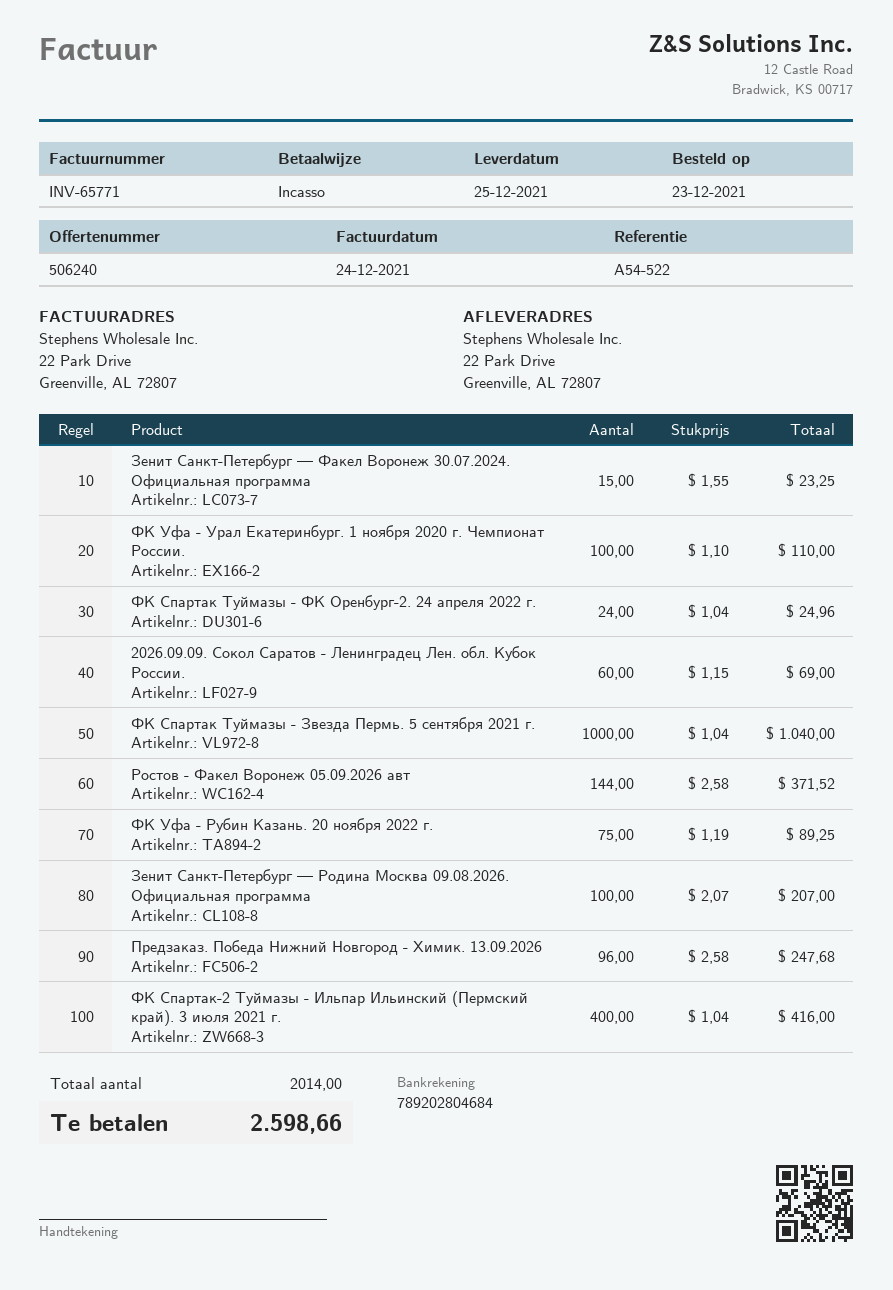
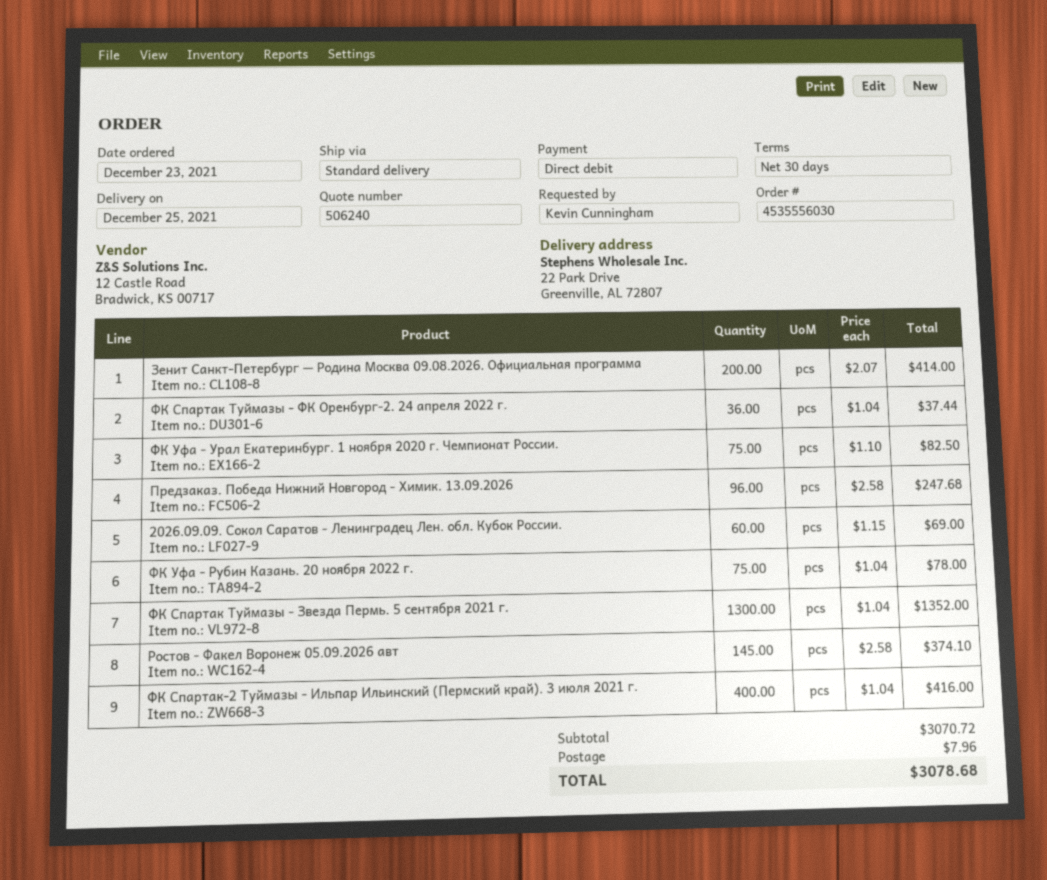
Зенит Санкт-Петербург — Факел Воронеж 30.07.2024. Официальная программа: 15 x 1.55 = 23.25 -> none
ФК Уфа - Урал Екатеринбург. 1 ноября 2020 г. Чемпионат России.: 100 x 1.10 = 110.00 -> 75 x 1.10 = 82.50
ФК Спартак Туймазы - ФК Оренбург-2. 24 апреля 2022 г.: 24 x 1.04 = 24.96 -> 36 x 1.04 = 37.44
ФК Спартак Туймазы - Звезда Пермь. 5 сентября 2021 г.: 1000 x 1.04 = 1040.00 -> 1300 x 1.04 = 1352.00
Ростов - Факел Воронеж 05.09.2026 авт: 144 x 2.58 = 371.52 -> 145 x 2.58 = 374.10
ФК Уфа - Рубин Казань. 20 ноября 2022 г.: 75 x 1.19 = 89.25 -> 75 x 1.04 = 78.00
Зенит Санкт-Петербург — Родина Москва 09.08.2026. Официальная программа: 100 x 2.07 = 207.00 -> 200 x 2.07 = 414.00
shipping: none -> 7.96
total: 2598.66 -> 3078.68

